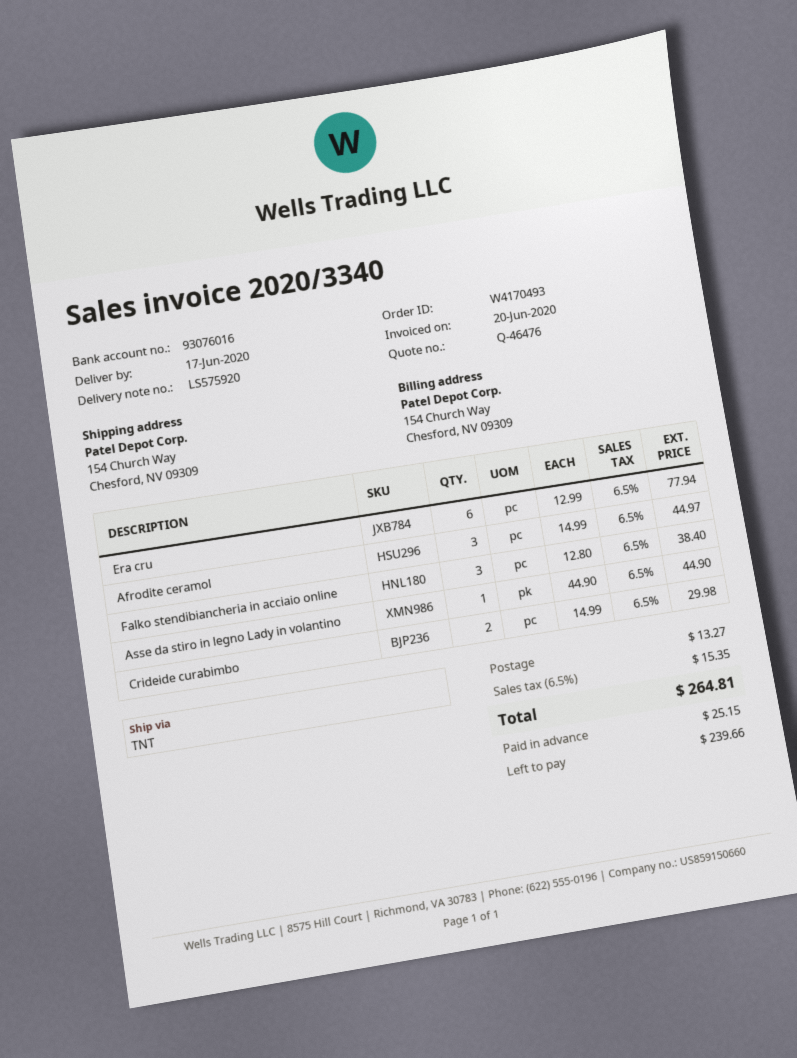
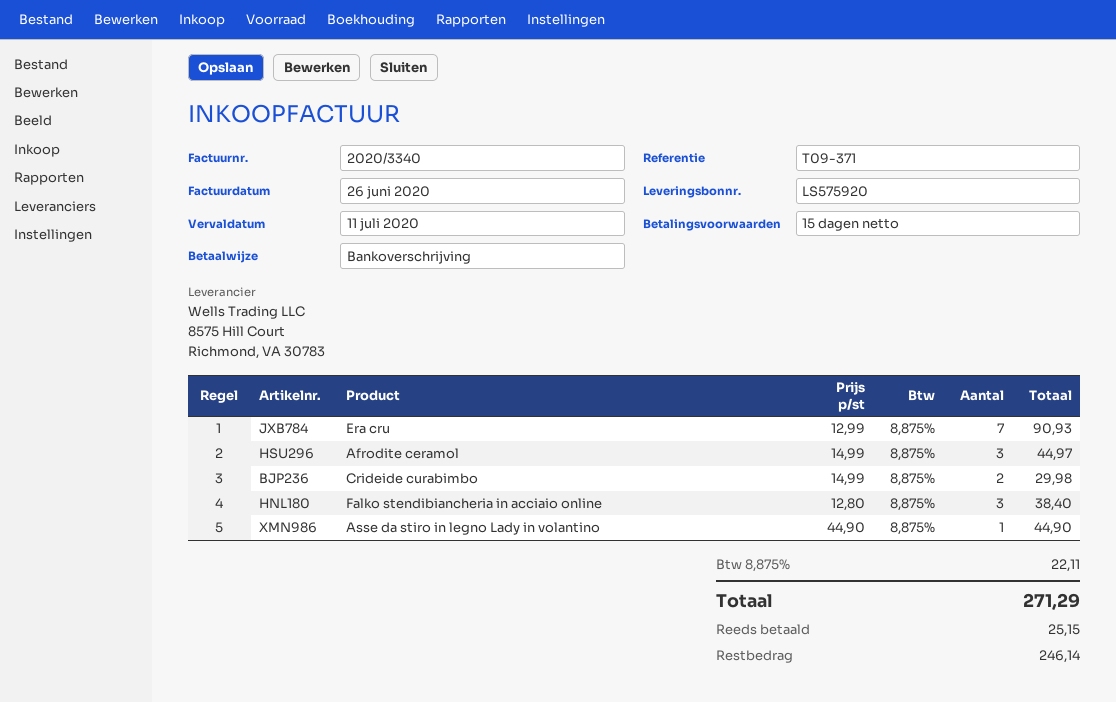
invoice date: 2020-06-20 -> 2020-06-26
Era cru: 6 x 12.99 = 77.94 -> 7 x 12.99 = 90.93
shipping: 13.27 -> none
tax: 6.5% = 15.35 -> 8.875% = 22.11
total: 264.81 -> 271.29
balance: 239.66 -> 246.14

